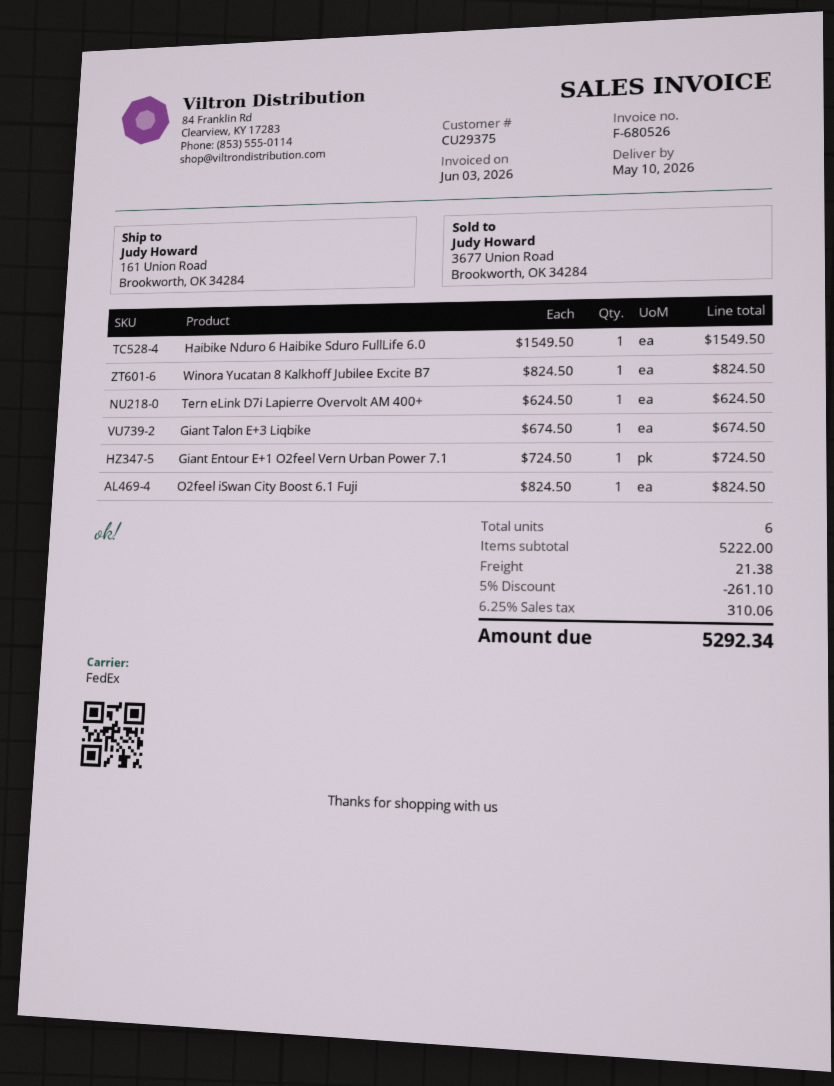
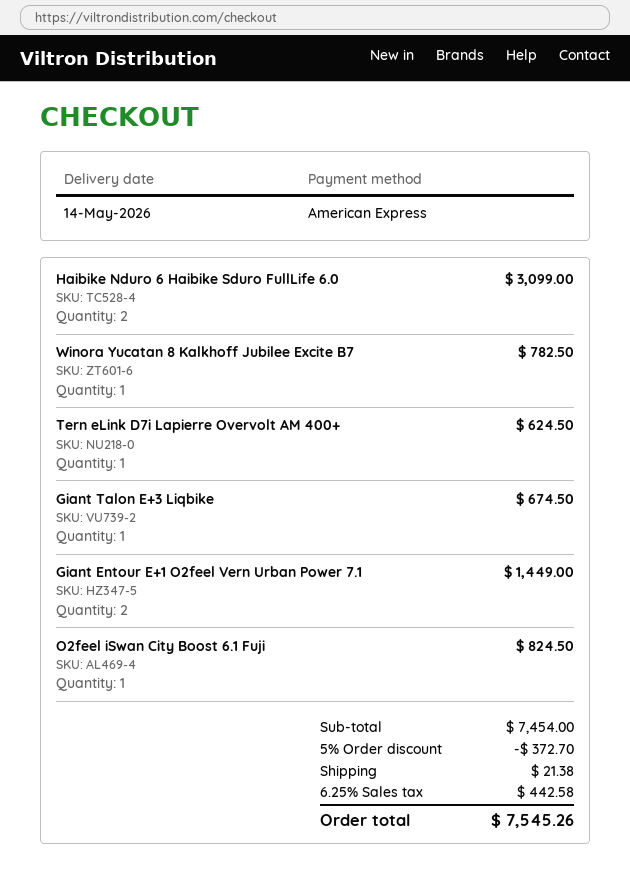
delivery date: 2026-05-10 -> 2026-05-14
Haibike Nduro 6 Haibike Sduro FullLife 6.0: 1 for 1549.50 -> 2 for 3099.00
Winora Yucatan 8 Kalkhoff Jubilee Excite B7: 1 for 824.50 -> 1 for 782.50
Giant Entour E+1 O2feel Vern Urban Power 7.1: 1 for 724.50 -> 2 for 1449.00
subtotal: 5222.00 -> 7454.00
discount: 5% = 261.10 -> 5% = 372.70
tax: 6.25% = 310.06 -> 6.25% = 442.58
total: 5292.34 -> 7545.26

